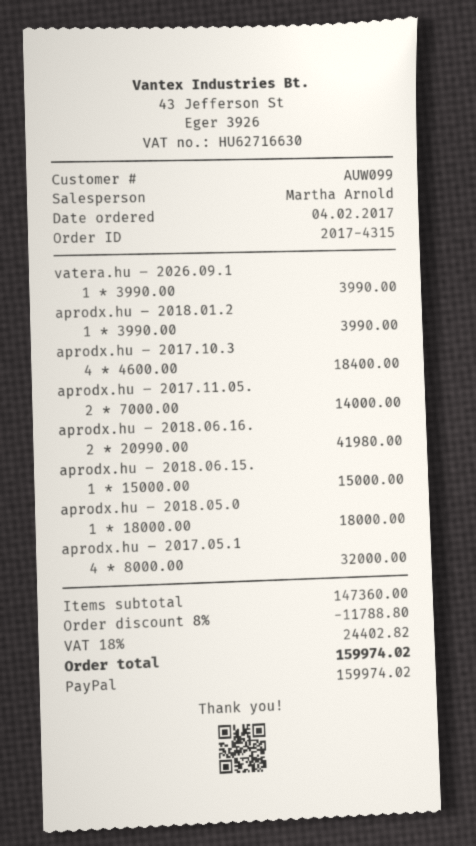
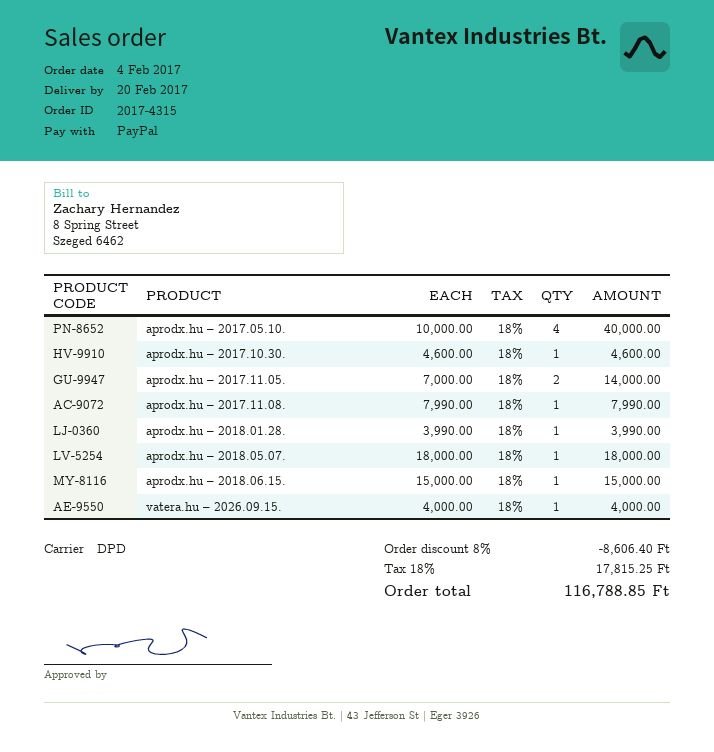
vatera.hu – 2026.09.1: 1 x 3990.00 = 3990.00 -> 1 x 4000.00 = 4000.00
aprodx.hu – 2017.10.3: 4 x 4600.00 = 18400.00 -> 1 x 4600.00 = 4600.00
aprodx.hu – 2018.06.16.: 2 x 20990.00 = 41980.00 -> none
aprodx.hu – 2017.05.1: 4 x 8000.00 = 32000.00 -> 4 x 10000.00 = 40000.00
aprodx.hu – 2017.11.08.: none -> 1 x 7990.00 = 7990.00
discount: 8% = 11788.80 -> 8% = 8606.40
tax: 18% = 24402.82 -> 18% = 17815.25
total: 159974.02 -> 116788.85

